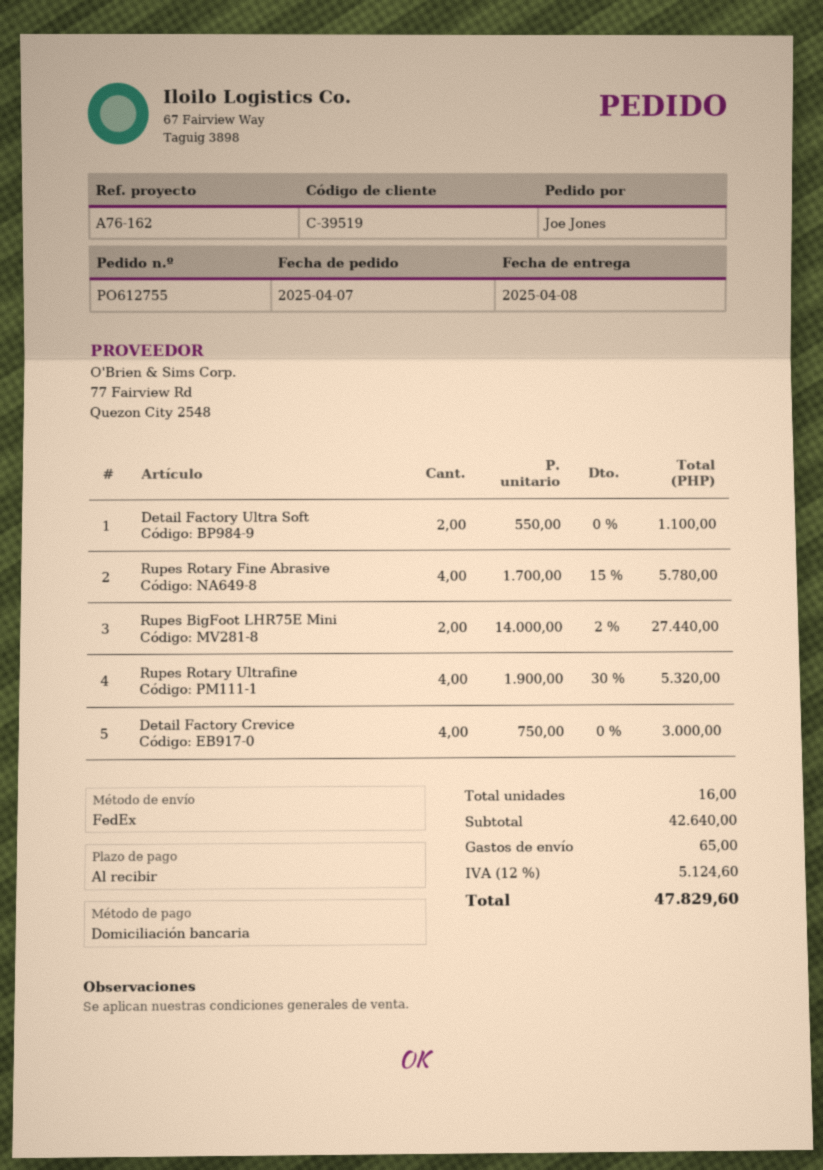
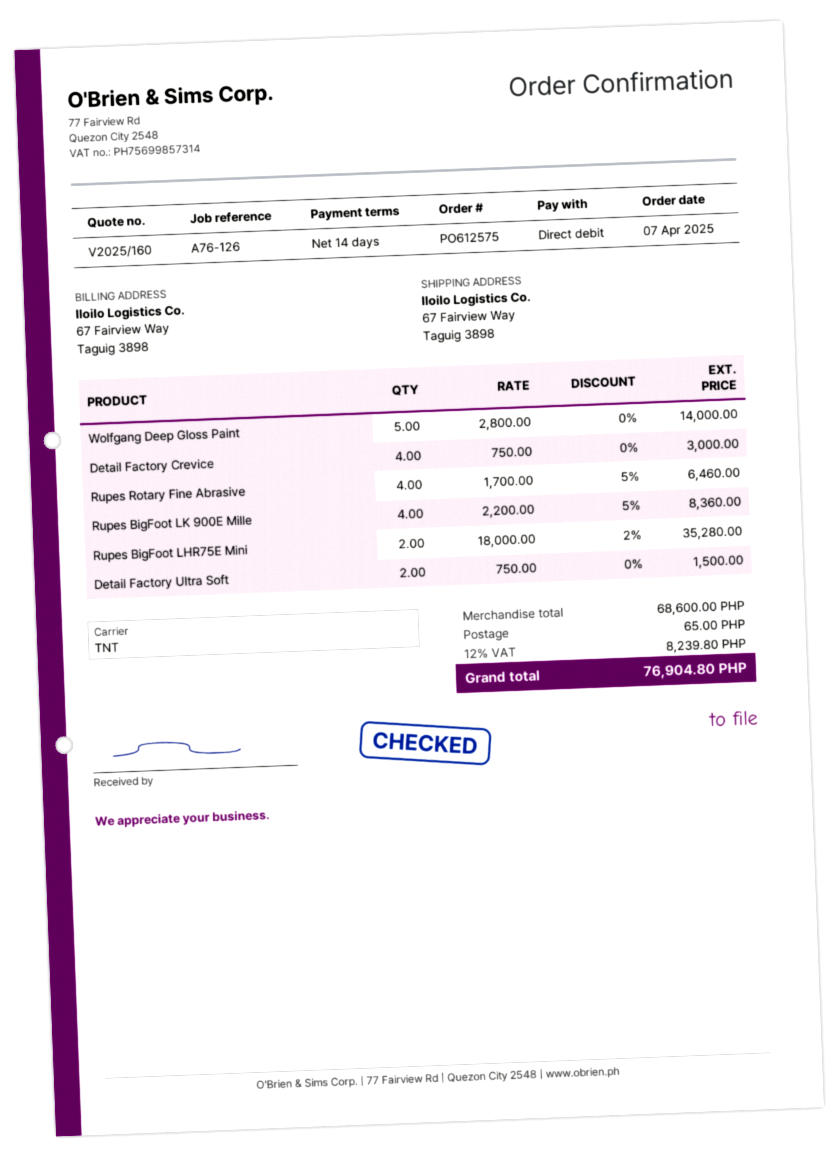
order number: PO612755 -> PO612575
payment terms: on receipt -> 14 days
reference: A76-162 -> A76-126
shipping method: FedEx -> TNT
Detail Factory Ultra Soft: 2 x 550.00 = 1100.00 -> 2 x 750.00 = 1500.00
Rupes Rotary Fine Abrasive: 4 x 1700.00 - 15% = 5780.00 -> 4 x 1700.00 - 5% = 6460.00
Rupes BigFoot LHR75E Mini: 2 x 14000.00 - 2% = 27440.00 -> 2 x 18000.00 - 2% = 35280.00
Rupes Rotary Ultrafine: 4 x 1900.00 - 30% = 5320.00 -> none
Wolfgang Deep Gloss Paint: none -> 5 x 2800.00 = 14000.00
Rupes BigFoot LK 900E Mille: none -> 4 x 2200.00 - 5% = 8360.00
subtotal: 42640.00 -> 68600.00
tax: 12% = 5124.60 -> 12% = 8239.80
total: 47829.60 -> 76904.80

